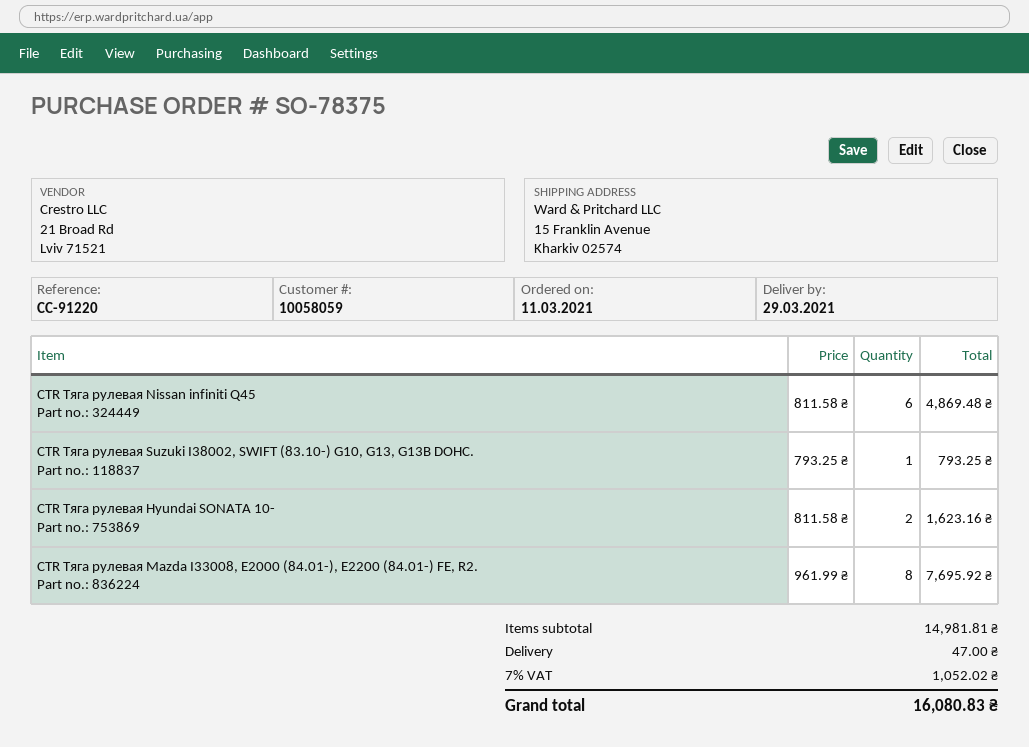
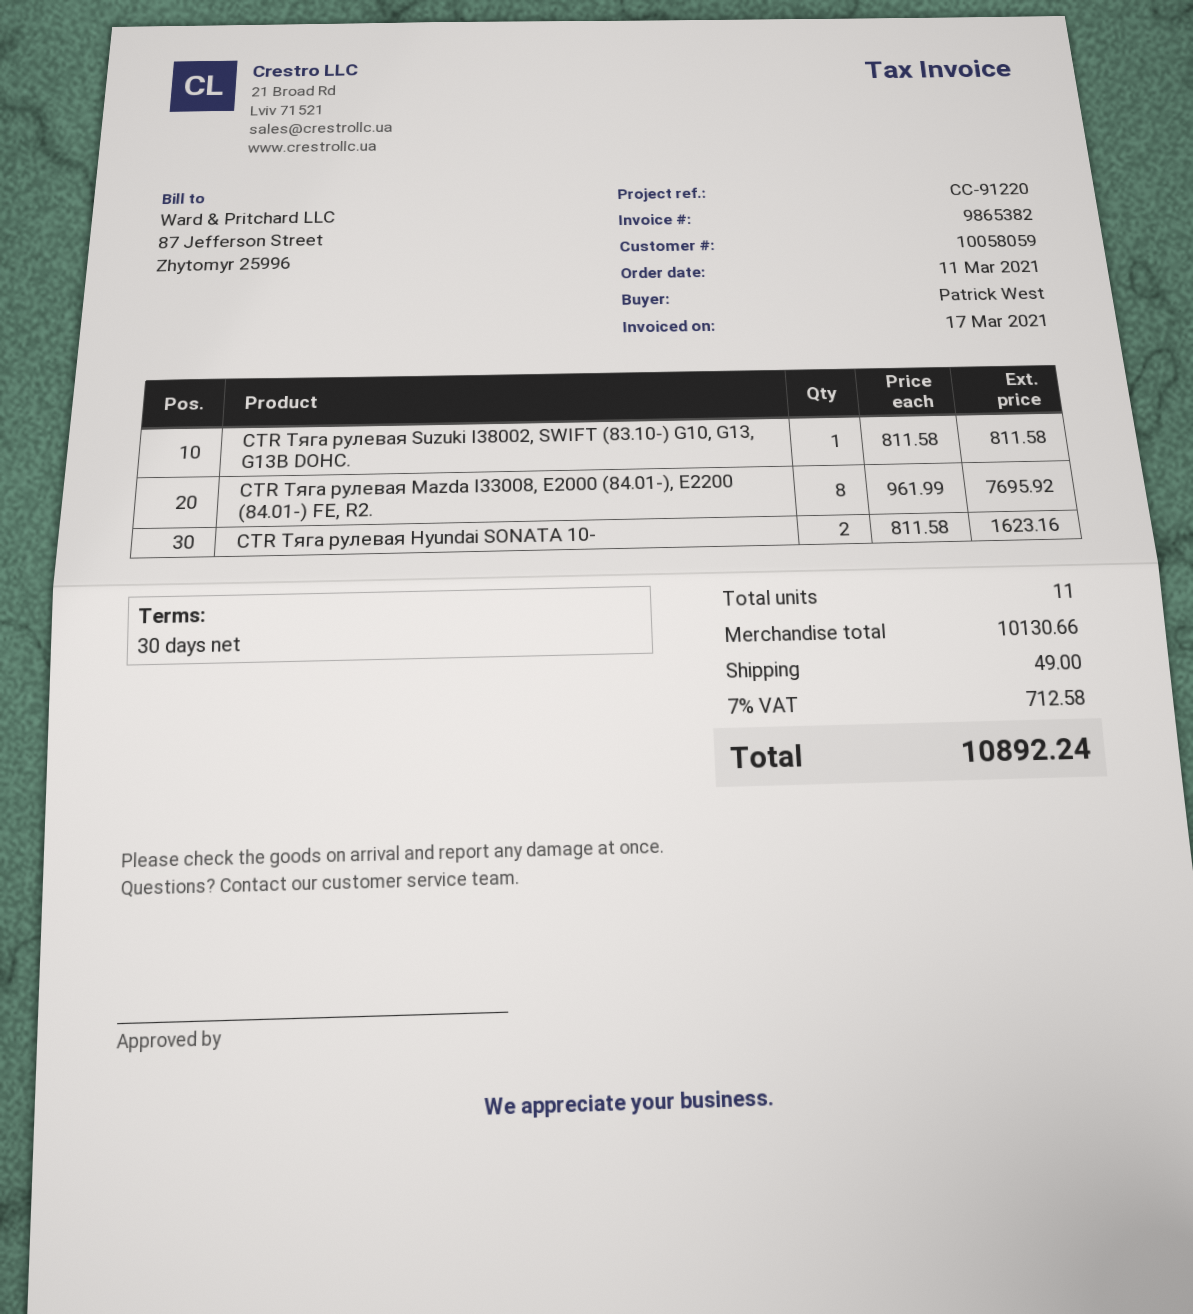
CTR Тяга рулевая Nissan infiniti Q45: 6 x 811.58 = 4869.48 -> none
CTR Тяга рулевая Suzuki I38002, SWIFT (83.10-) G10, G13, G13B DOHC.: 1 x 793.25 = 793.25 -> 1 x 811.58 = 811.58
subtotal: 14981.81 -> 10130.66
shipping: 47.00 -> 49.00
tax: 7% = 1052.02 -> 7% = 712.58
total: 16080.83 -> 10892.24

